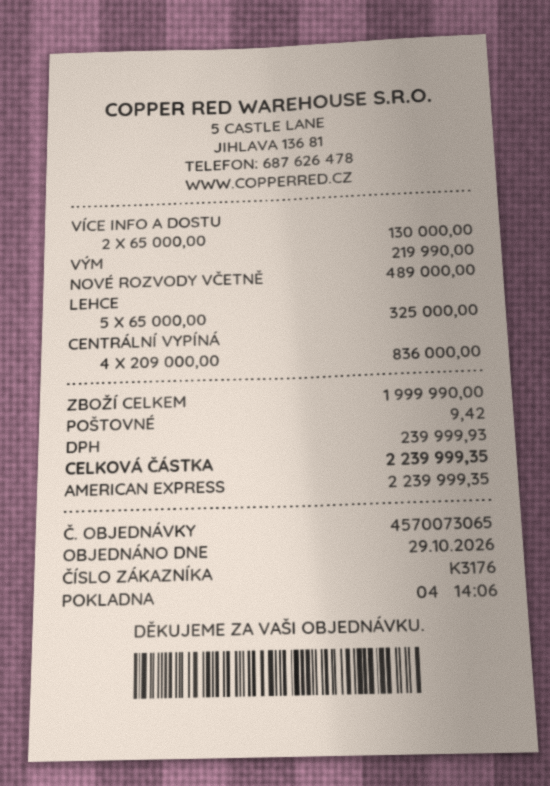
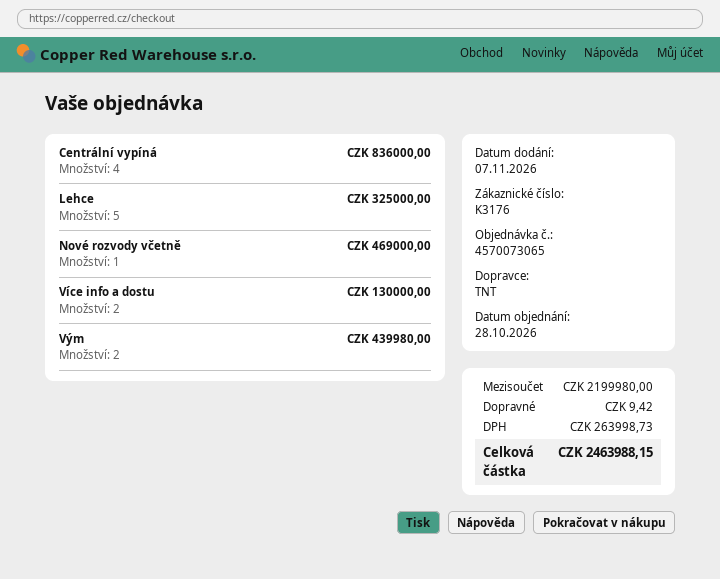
order date: 2026-10-29 -> 2026-10-28
VÝM: 1 for 219990.00 -> 2 for 439980.00
NOVÉ ROZVODY VČETNĚ: 1 for 489000.00 -> 1 for 469000.00
subtotal: 1999990.00 -> 2199980.00
tax: 239999.93 -> 263998.73
total: 2239999.35 -> 2463988.15

